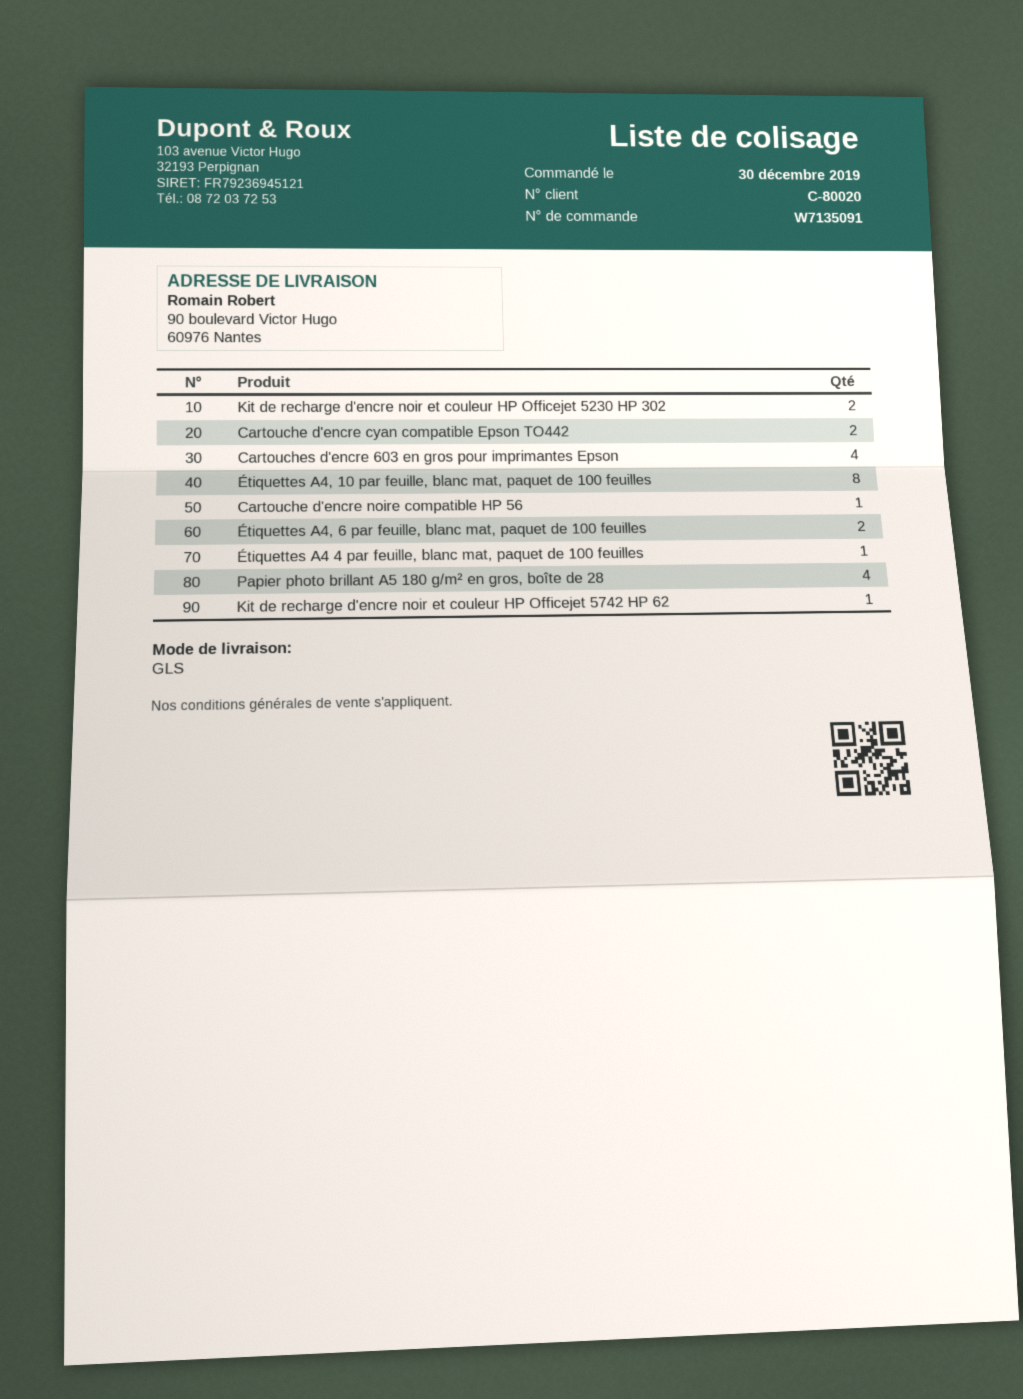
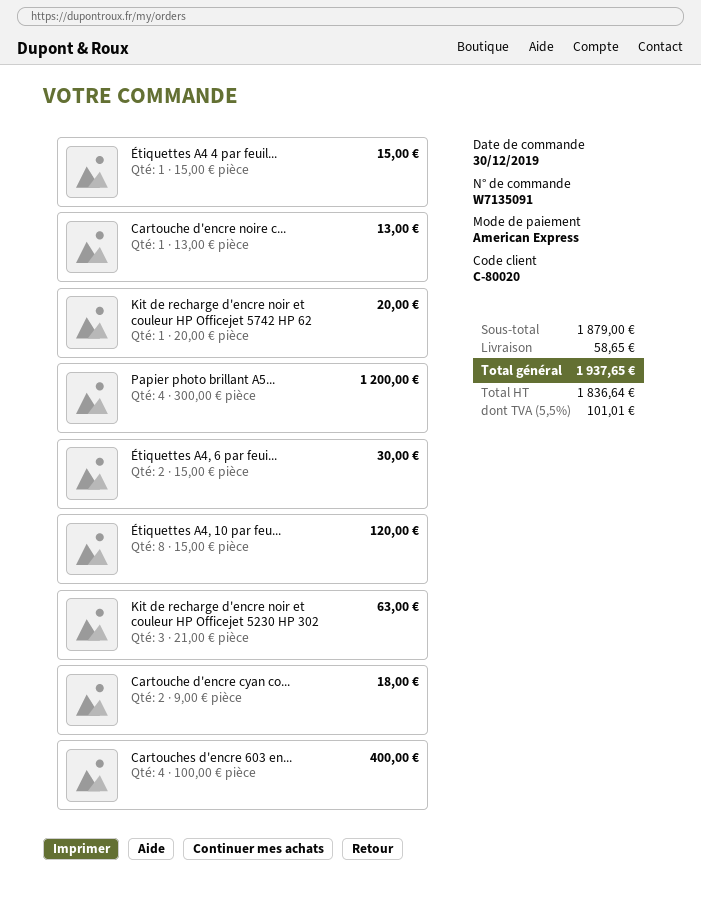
Kit de recharge d'encre noir et couleur HP Officejet 5230 HP 302: 2 -> 3

